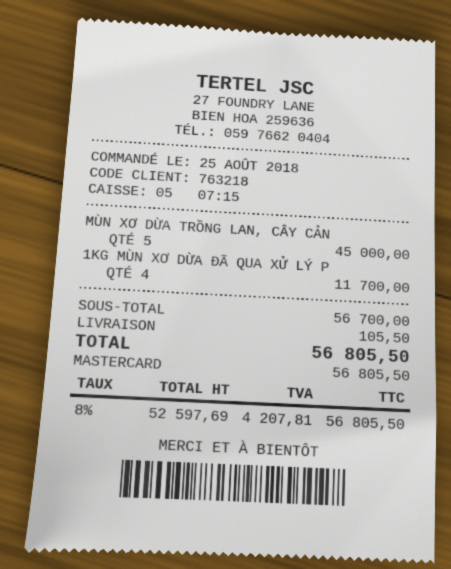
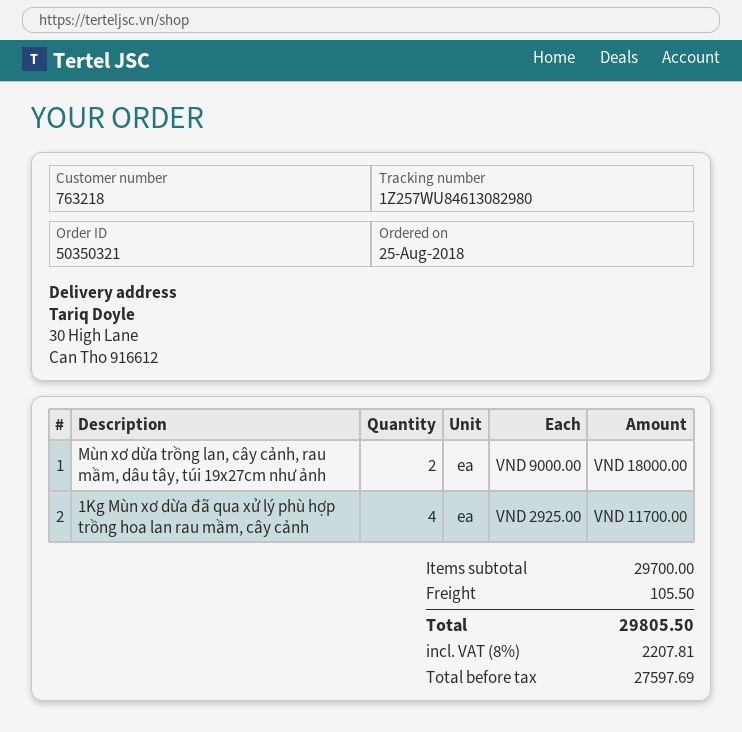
MÙN XƠ DỪA TRỒNG LAN, CÂY CẢN: 5 for 45000.00 -> 2 for 18000.00
subtotal: 56700.00 -> 29700.00
net: 52597.69 -> 27597.69
tax: 8% = 4207.81 -> 8% = 2207.81
total: 56805.50 -> 29805.50

